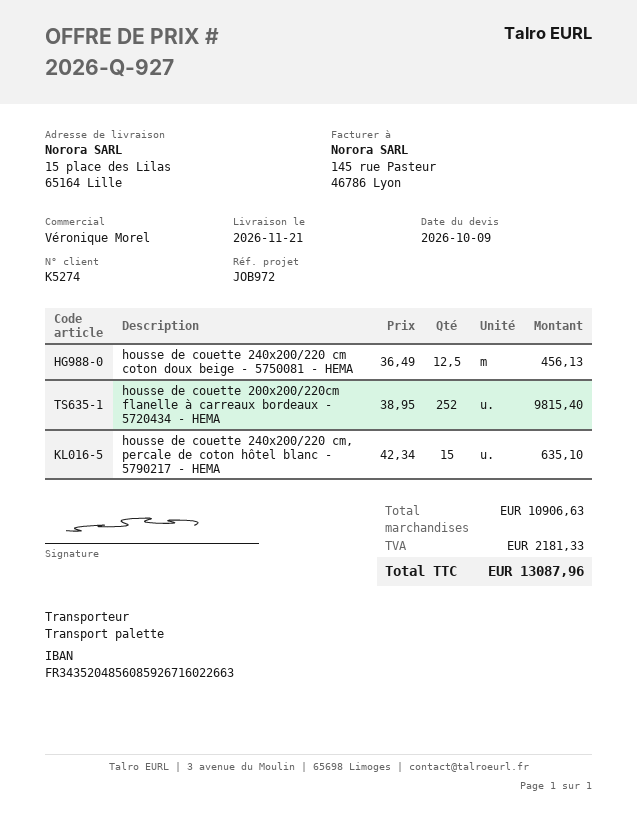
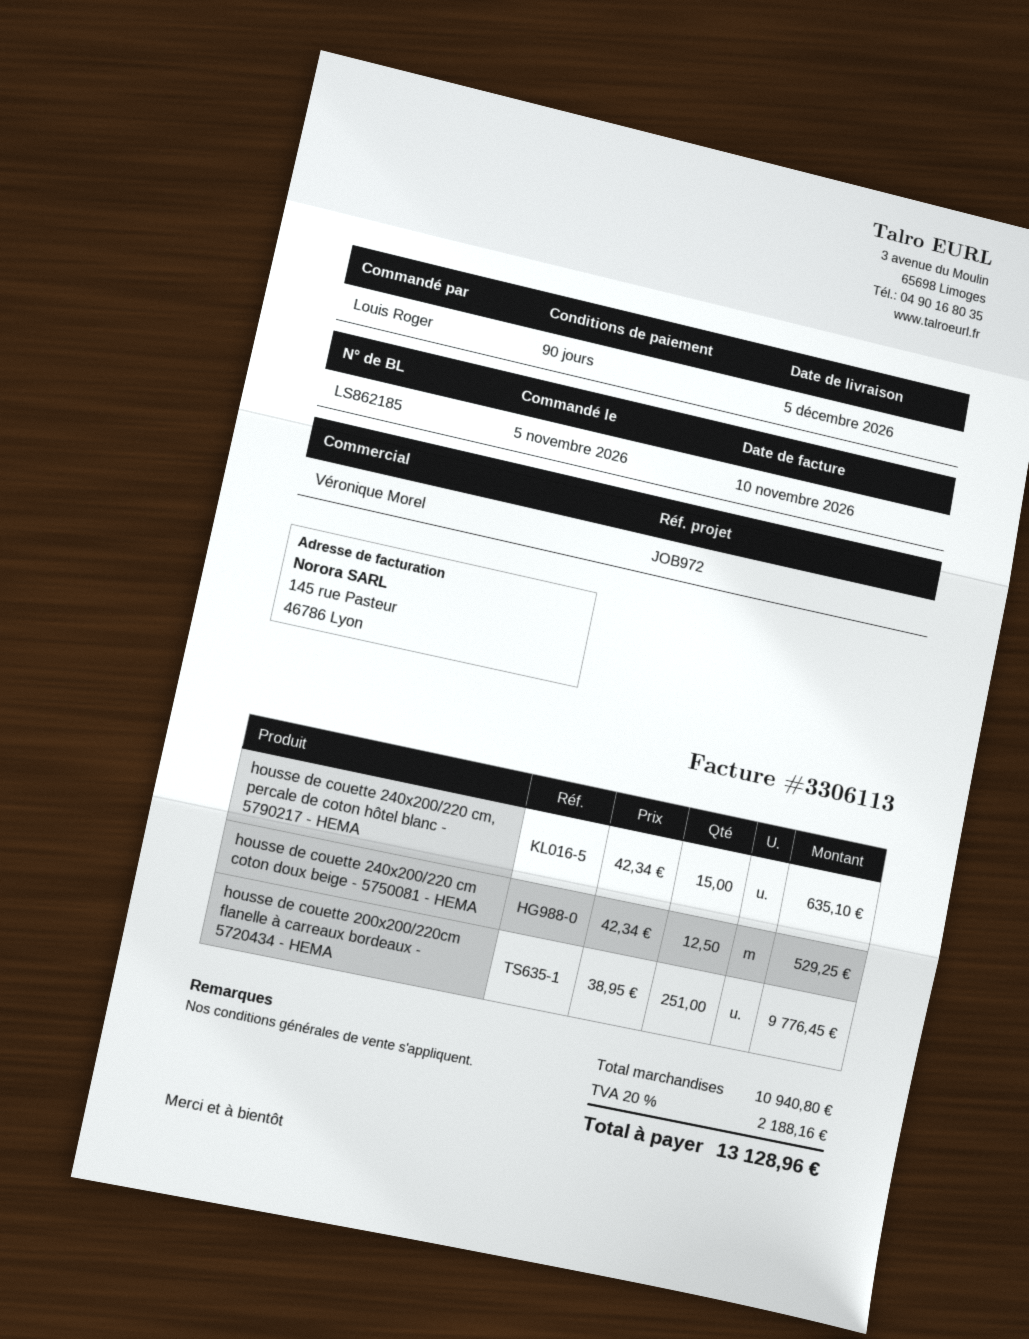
delivery date: 2026-11-21 -> 2026-12-05
housse de couette 240x200/220 cm coton doux beige - 5750081 - HEMA: 12.5 x 36.49 = 456.13 -> 12.5 x 42.34 = 529.25
housse de couette 200x200/220cm flanelle à carreaux bordeaux - 5720434 - HEMA: 252 x 38.95 = 9815.40 -> 251 x 38.95 = 9776.45
subtotal: 10906.63 -> 10940.80
tax: 2181.33 -> 2188.16
total: 13087.96 -> 13128.96

